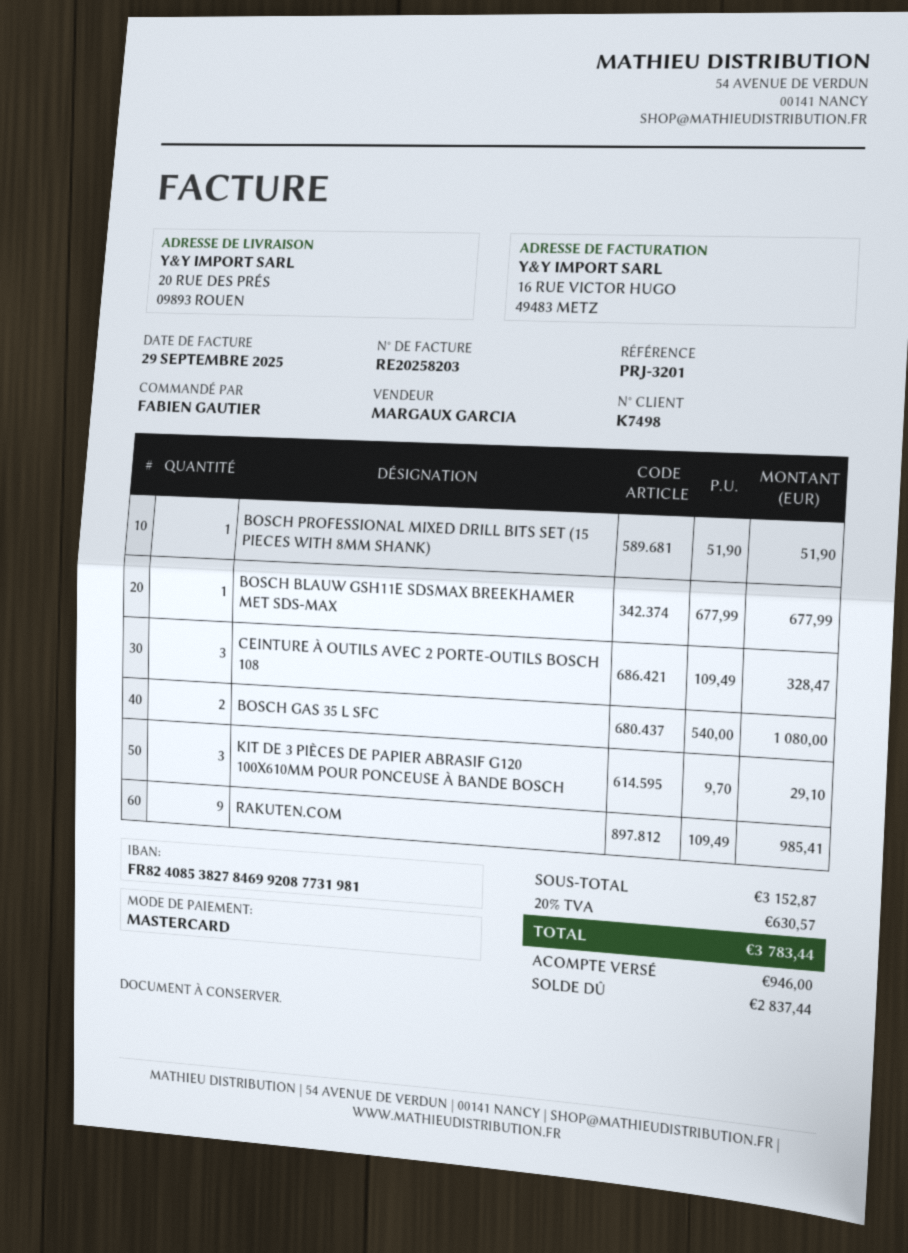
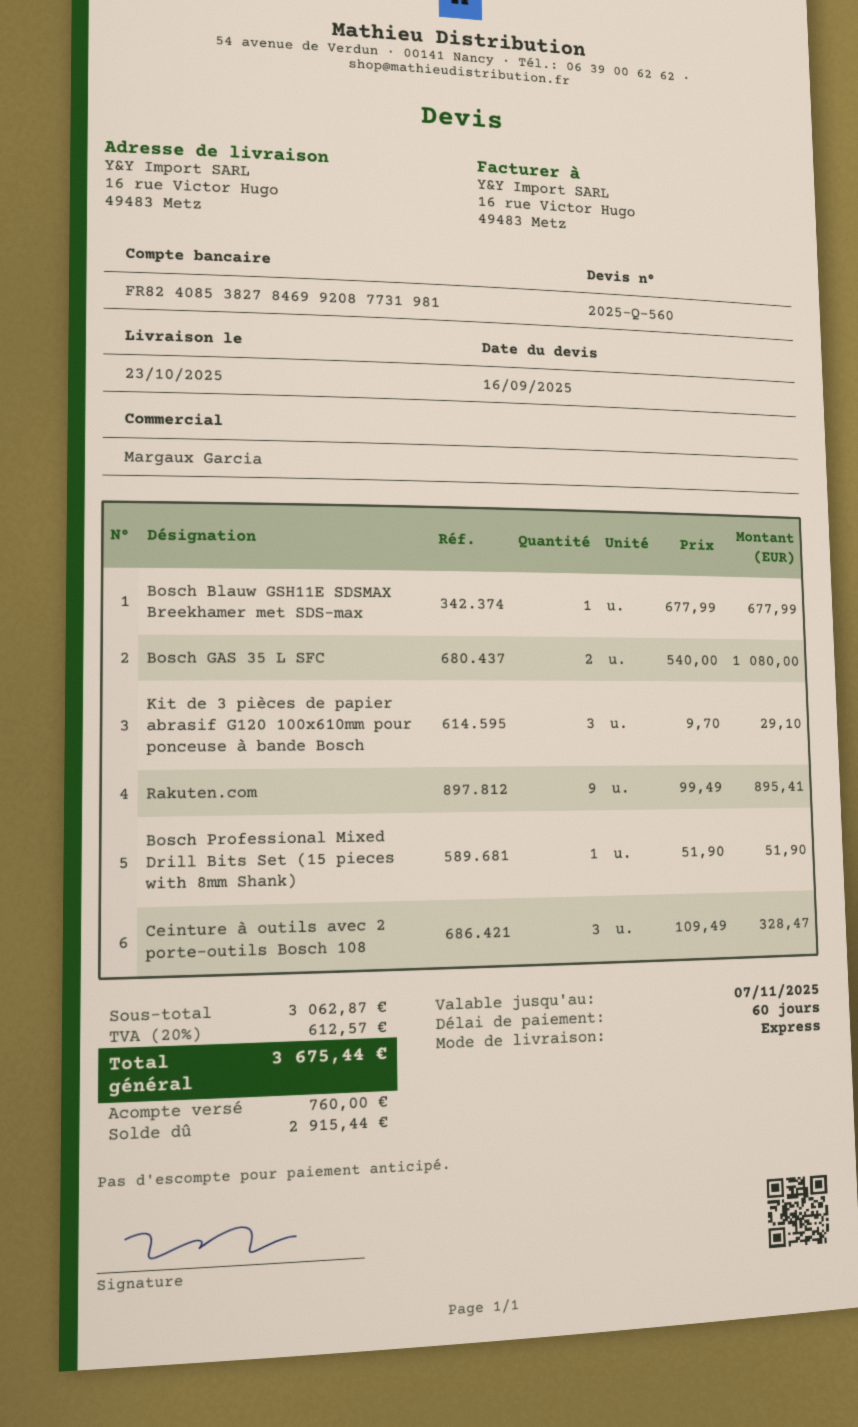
ship to: 20 RUE DES PRÉS, 09893 ROUEN -> 16 rue Victor Hugo, 49483 Metz
RAKUTEN.COM: 9 x 109.49 = 985.41 -> 9 x 99.49 = 895.41
subtotal: 3152.87 -> 3062.87
tax: 20% = 630.57 -> 20% = 612.57
total: 3783.44 -> 3675.44
deposit: 946.00 -> 760.00
balance: 2837.44 -> 2915.44

